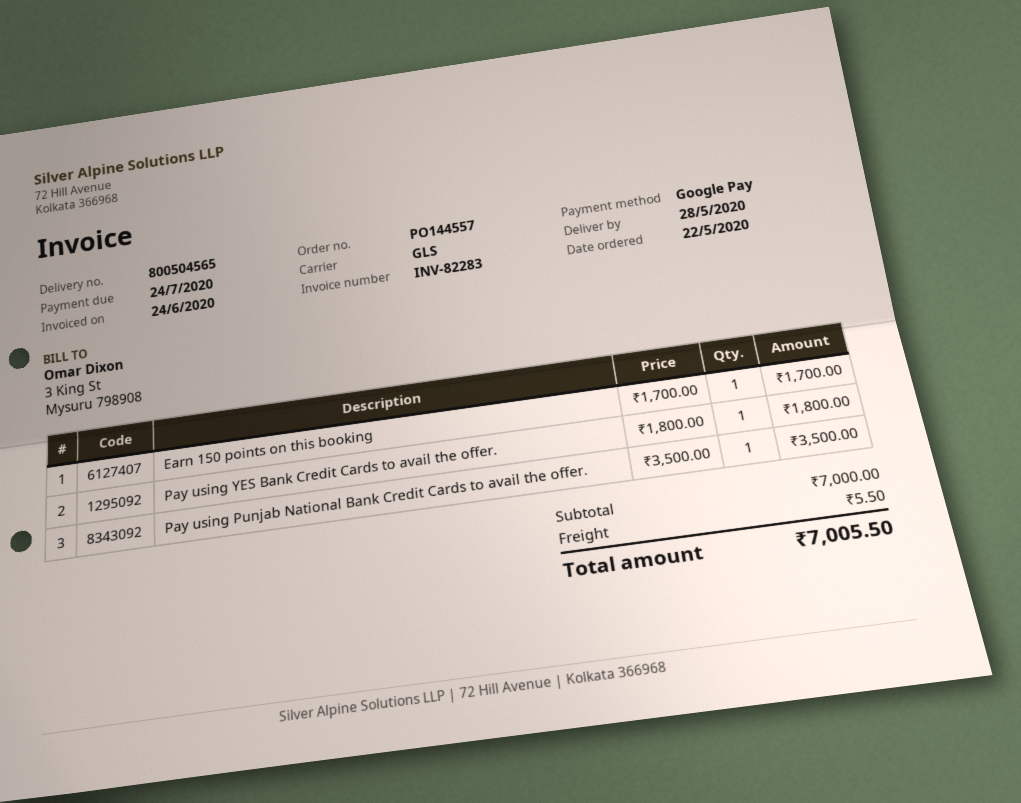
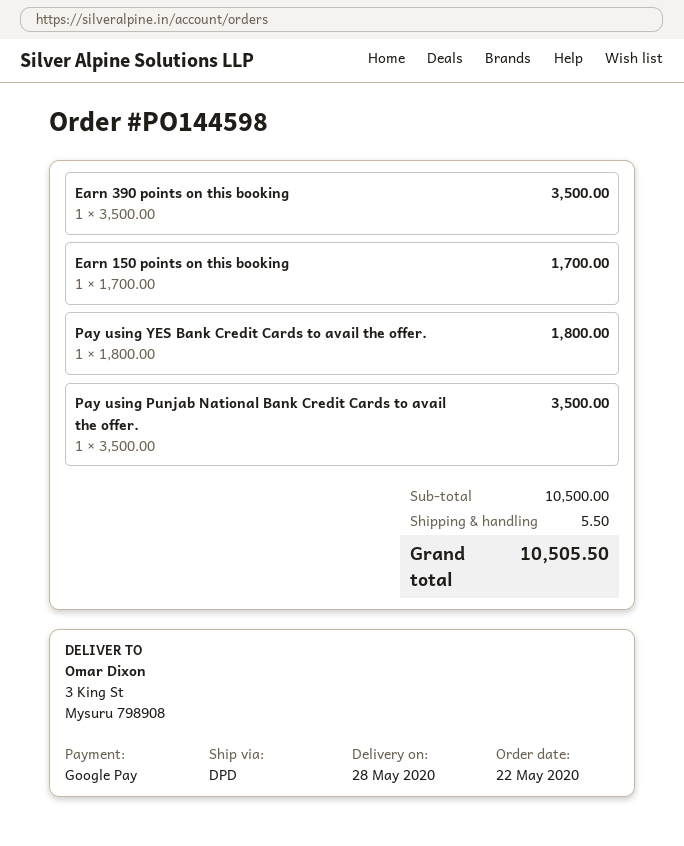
order number: PO144557 -> PO144598
shipping method: GLS -> DPD
Earn 390 points on this booking: none -> 1 x 3500.00 = 3500.00
subtotal: 7000.00 -> 10500.00
total: 7005.50 -> 10505.50

